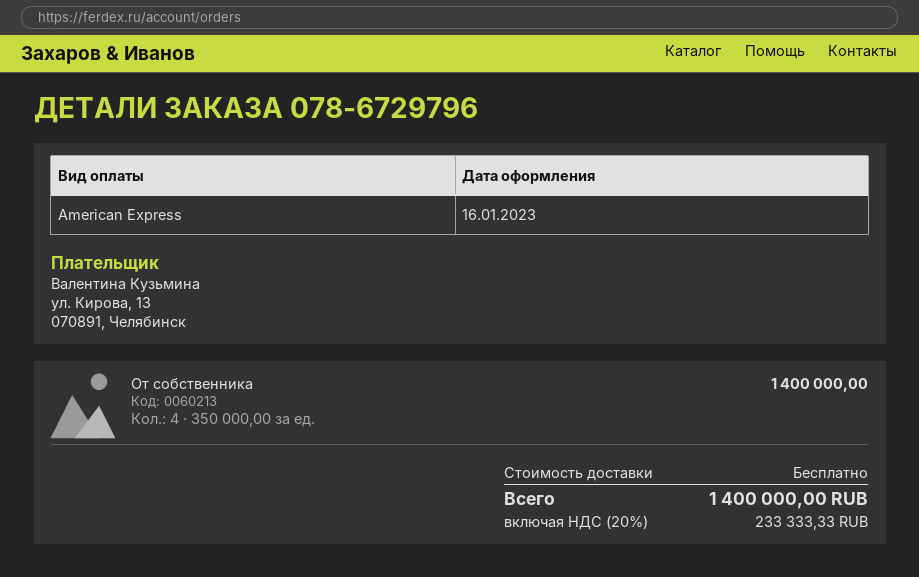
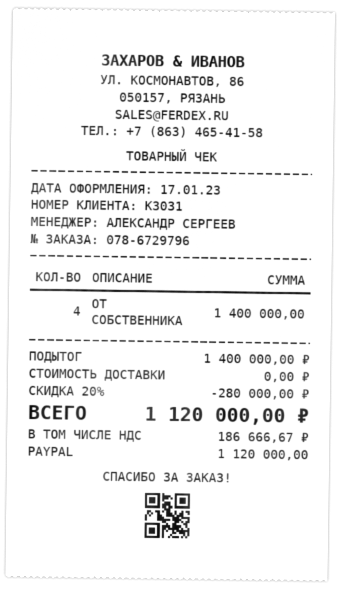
order date: 2023-01-16 -> 2023-01-17
payment method: American Express -> PayPal
discount: none -> 20% = 280000.00
tax: 233333.33 -> 186666.67
total: 1400000.00 -> 1120000.00

